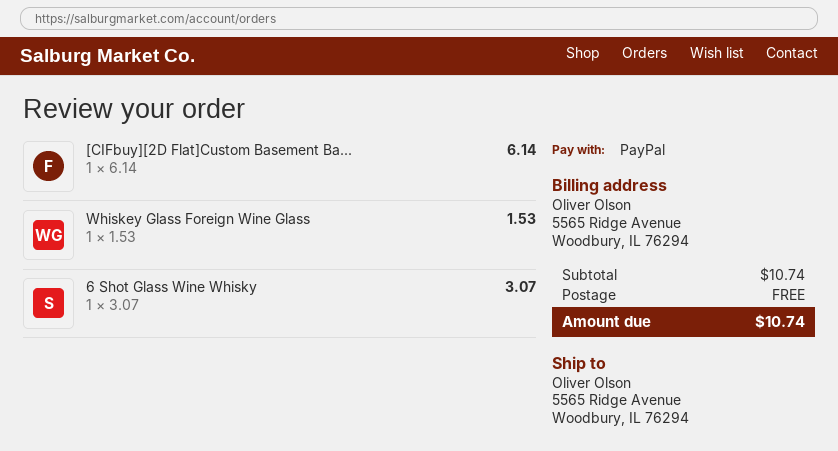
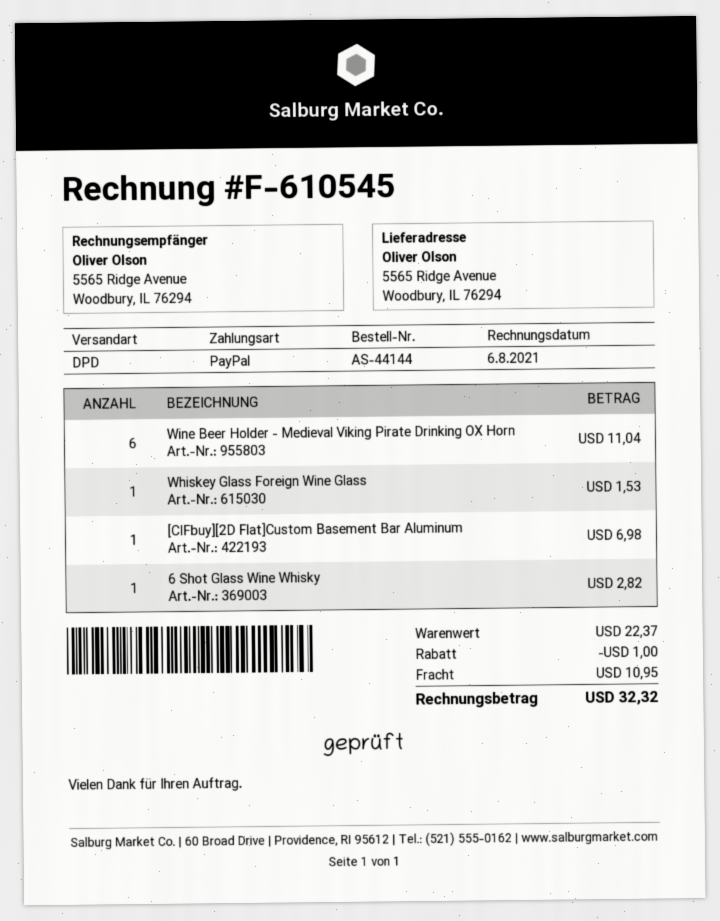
[CIFbuy][2D Flat]Custom Basement Ba...: 1 for 6.14 -> 1 for 6.98
6 Shot Glass Wine Whisky: 1 for 3.07 -> 1 for 2.82
Wine Beer Holder - Medieval Viking Pirate Drinking OX Horn: none -> 6 for 11.04
subtotal: 10.74 -> 22.37
discount: none -> 1.00
shipping: 0.00 -> 10.95
total: 10.74 -> 32.32

